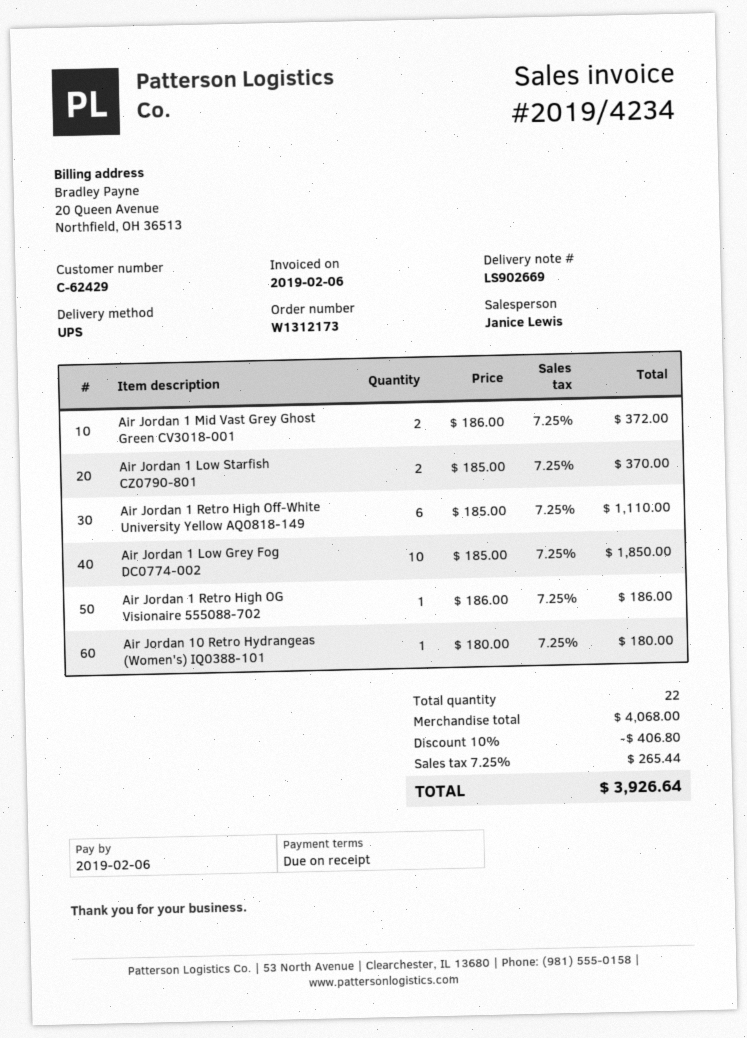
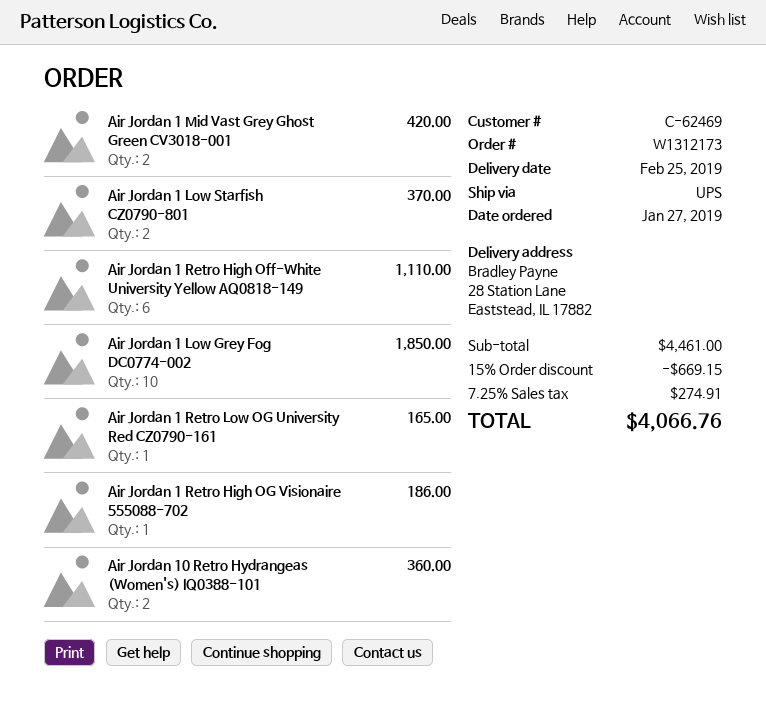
customer number: C-62429 -> C-62469
Air Jordan 1 Mid Vast Grey Ghost Green CV3018-001: 2 for 372.00 -> 2 for 420.00
Air Jordan 10 Retro Hydrangeas (Women's) IQ0388-101: 1 for 180.00 -> 2 for 360.00
Air Jordan 1 Retro Low OG University Red CZ0790-161: none -> 1 for 165.00
subtotal: 4068.00 -> 4461.00
discount: 10% = 406.80 -> 15% = 669.15
tax: 7.25% = 265.44 -> 7.25% = 274.91
total: 3926.64 -> 4066.76

